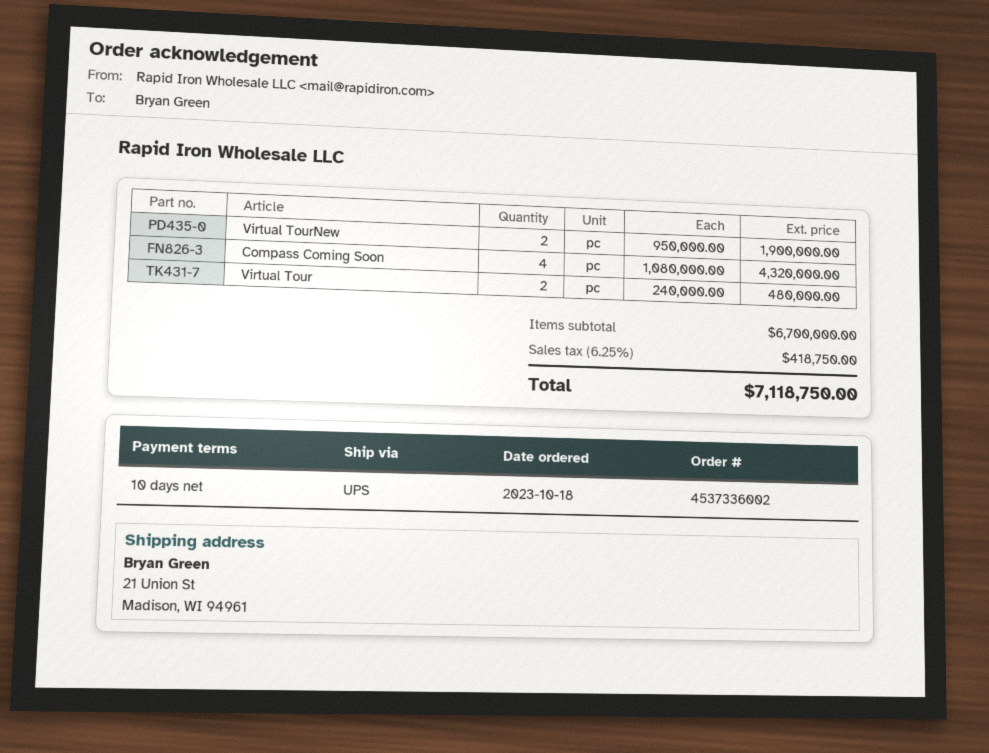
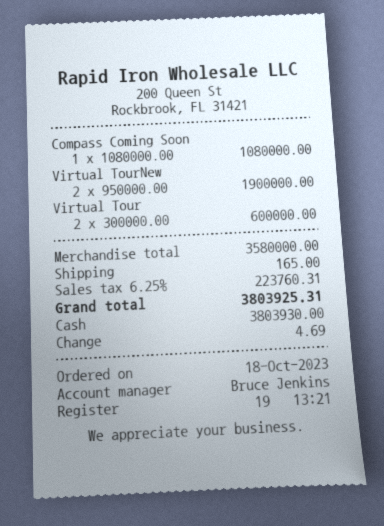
Compass Coming Soon: 4 x 1080000.00 = 4320000.00 -> 1 x 1080000.00 = 1080000.00
Virtual Tour: 2 x 240000.00 = 480000.00 -> 2 x 300000.00 = 600000.00
subtotal: 6700000.00 -> 3580000.00
shipping: none -> 165.00
tax: 6.25% = 418750.00 -> 6.25% = 223760.31
total: 7118750.00 -> 3803925.31

